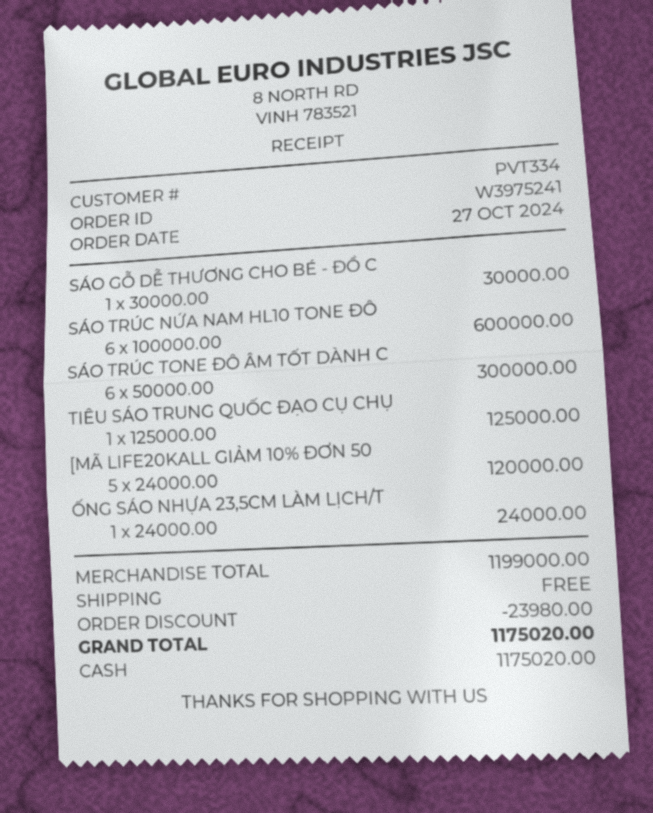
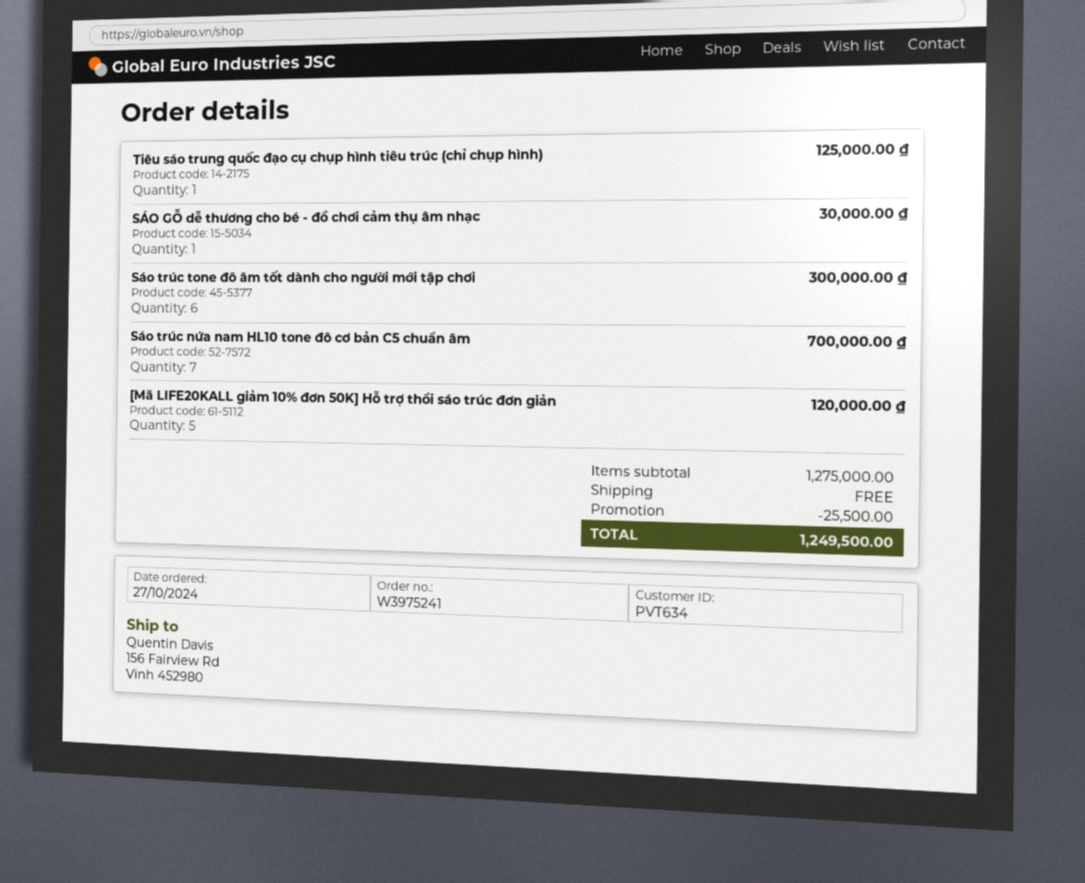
customer number: PVT334 -> PVT634
SÁO TRÚC NỨA NAM HL10 TONE ĐÔ: 6 for 600000.00 -> 7 for 700000.00
ỐNG SÁO NHỰA 23,5CM LÀM LỊCH/T: 1 for 24000.00 -> none
subtotal: 1199000.00 -> 1275000.00
discount: 23980.00 -> 25500.00
total: 1175020.00 -> 1249500.00

